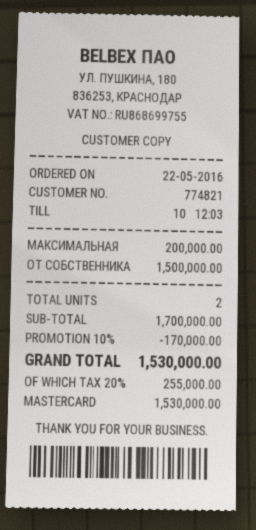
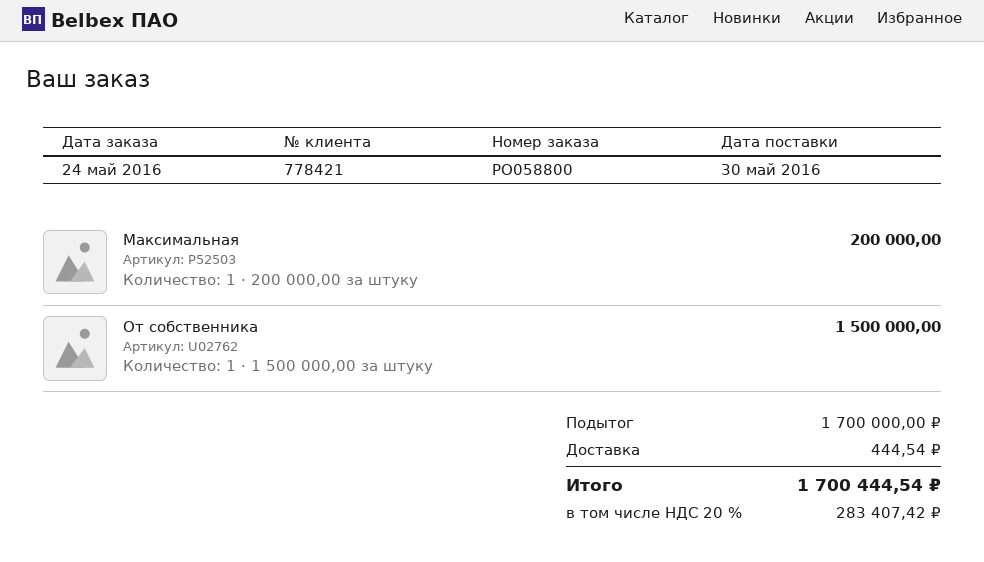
order date: 2016-05-22 -> 2016-05-24
customer number: 774821 -> 778421
discount: 10% = 170000.00 -> none
shipping: none -> 444.54
tax: 20% = 255000.00 -> 20% = 283407.42
total: 1530000.00 -> 1700444.54

